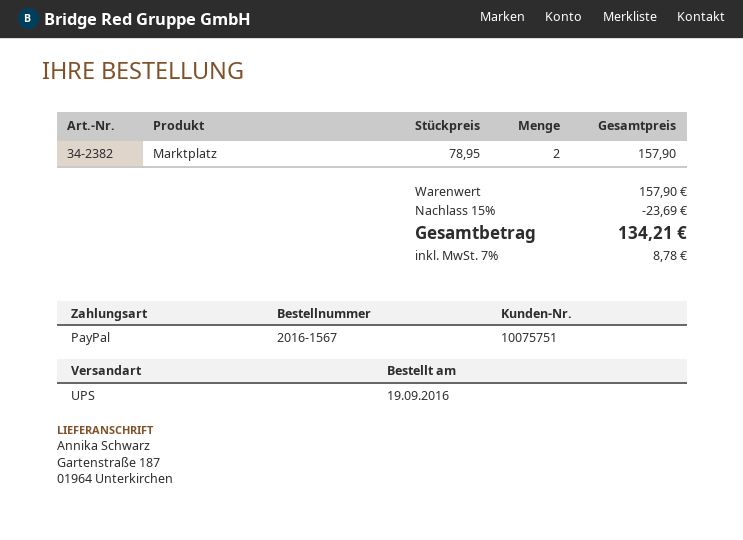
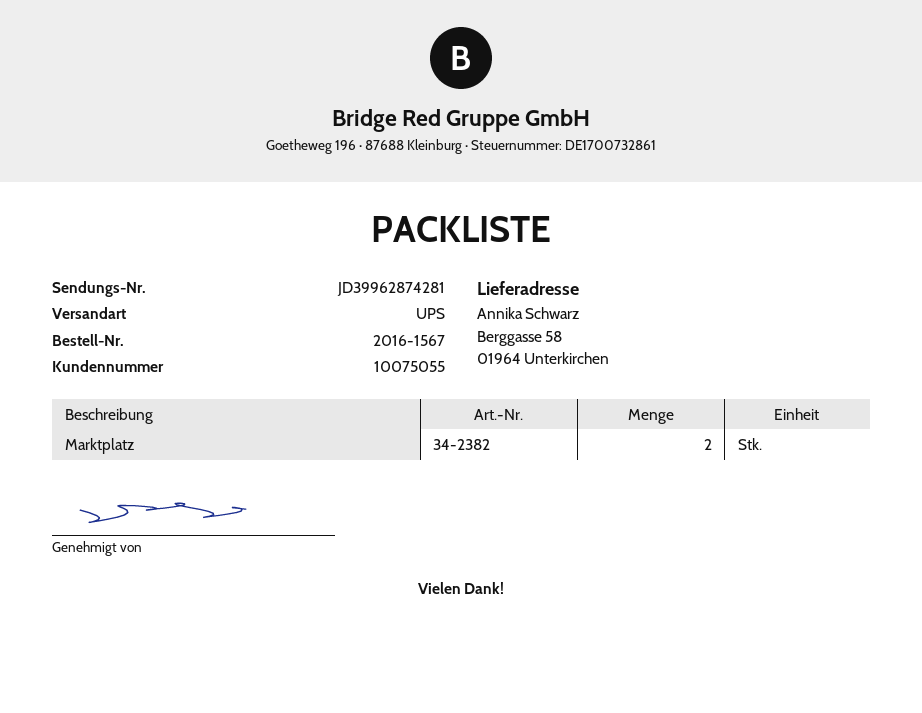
customer number: 10075751 -> 10075055
ship to: Gartenstraße 187, 01964 Unterkirchen -> Berggasse 58, 01964 Unterkirchen

